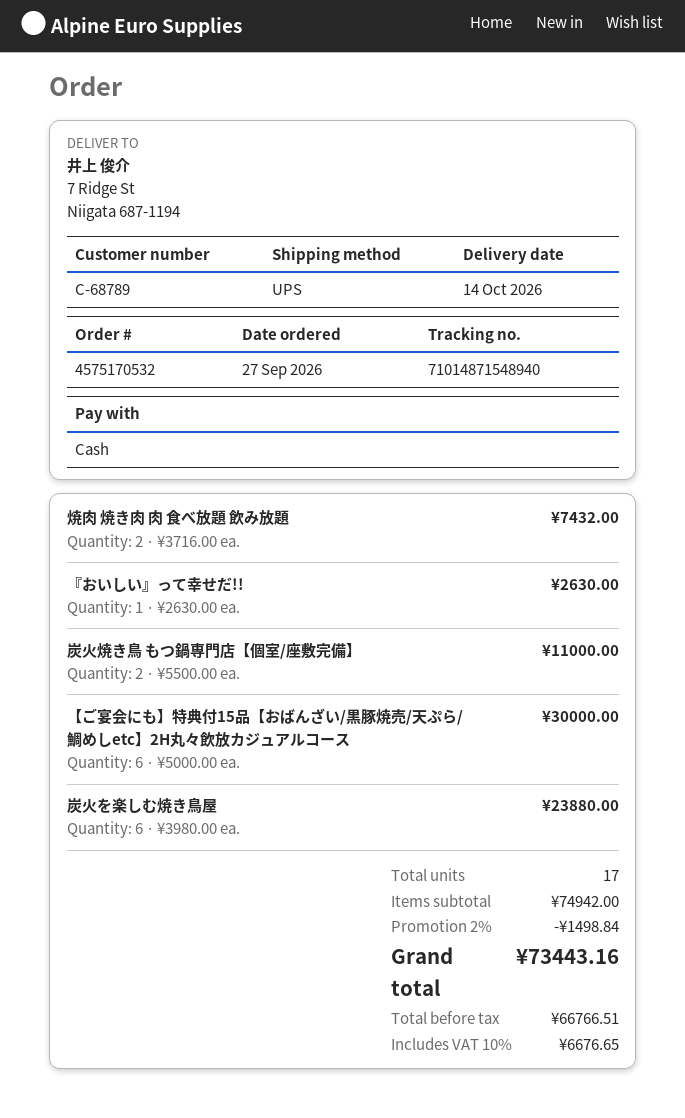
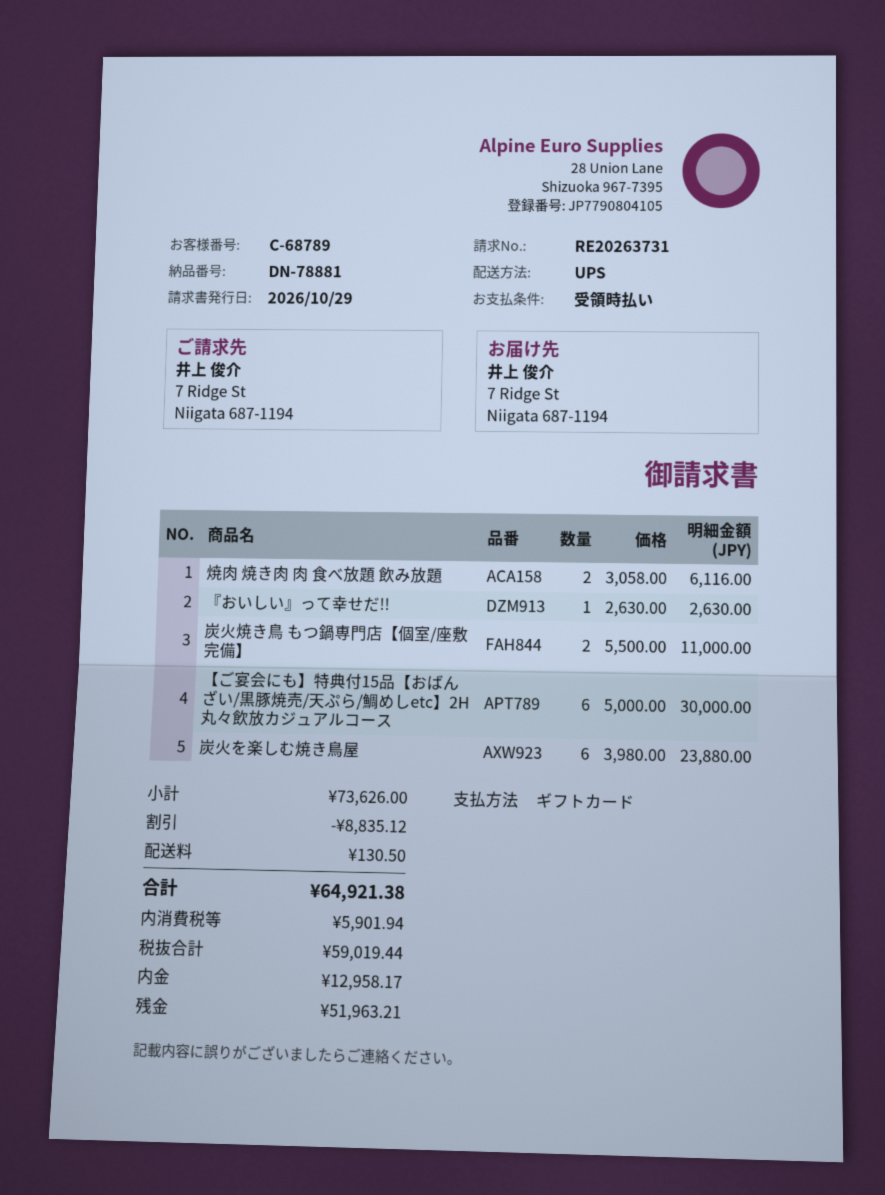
payment method: cash -> gift card
焼肉 焼き肉 肉 食べ放題 飲み放題: 2 x 3716.00 = 7432.00 -> 2 x 3058.00 = 6116.00
subtotal: 74942.00 -> 73626.00
discount: 1498.84 -> 8835.12
shipping: none -> 130.50
net: 66766.51 -> 59019.44
tax: 6676.65 -> 5901.94
total: 73443.16 -> 64921.38

